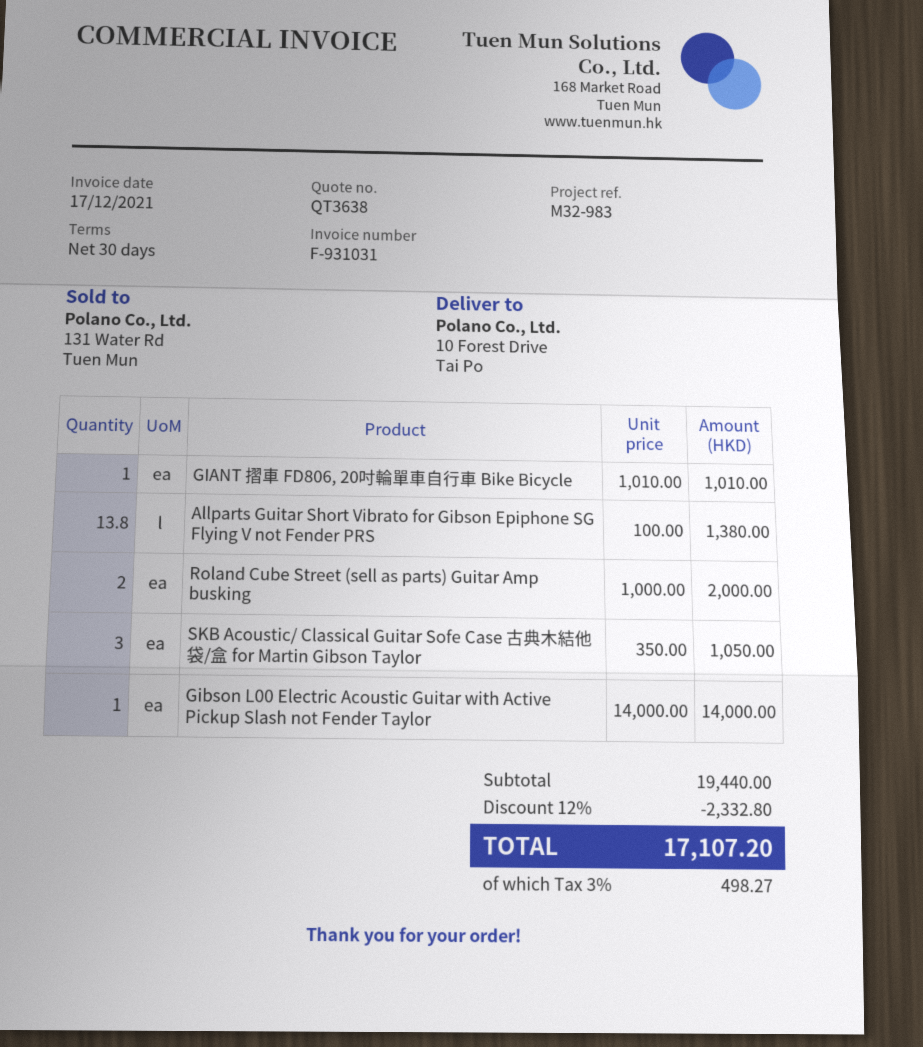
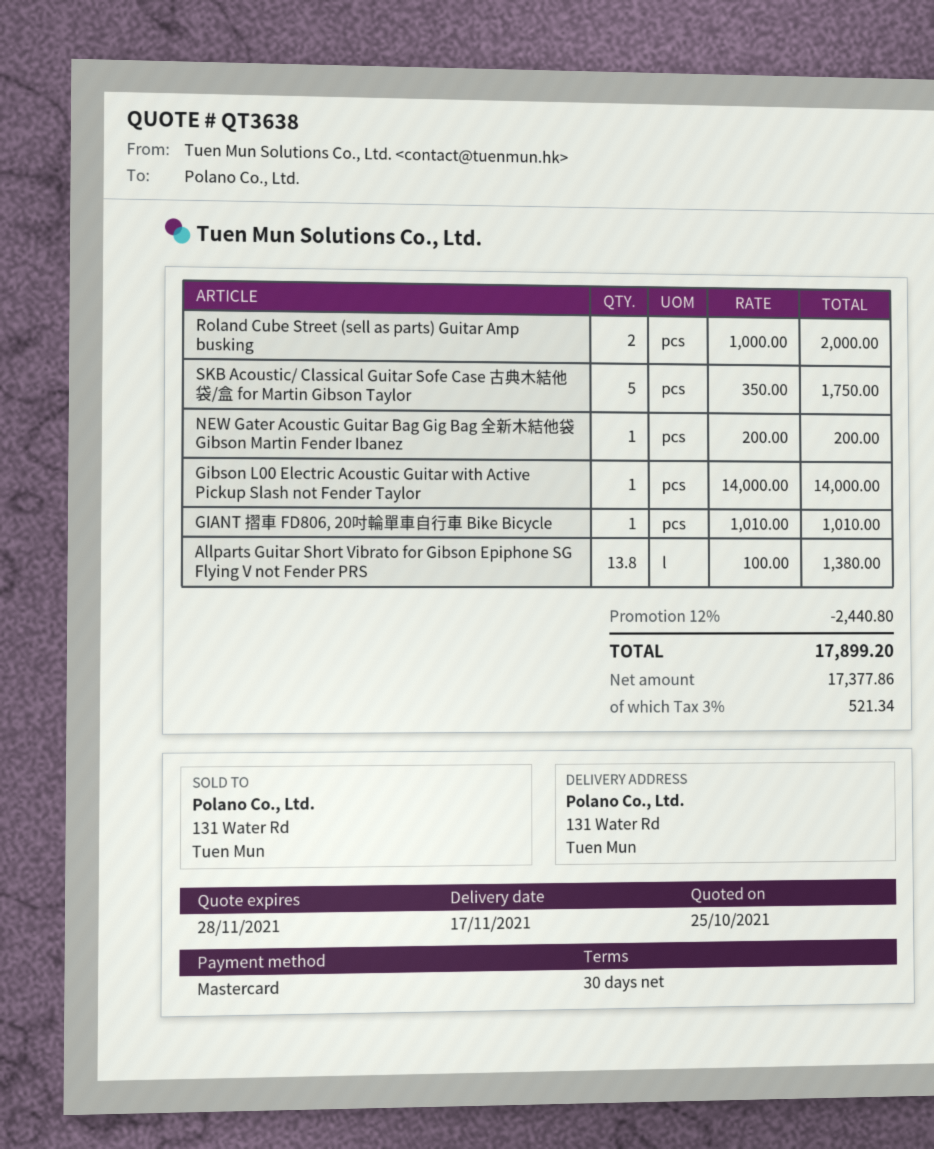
ship to: 10 Forest Drive, Tai Po -> 131 Water Rd, Tuen Mun
SKB Acoustic/ Classical Guitar Sofe Case 古典木結他袋/盒 for Martin Gibson Taylor: 3 x 350.00 = 1050.00 -> 5 x 350.00 = 1750.00
NEW Gater Acoustic Guitar Bag Gig Bag 全新木結他袋 Gibson Martin Fender Ibanez: none -> 1 x 200.00 = 200.00
discount: 12% = 2332.80 -> 12% = 2440.80
tax: 3% = 498.27 -> 3% = 521.34
total: 17107.20 -> 17899.20

